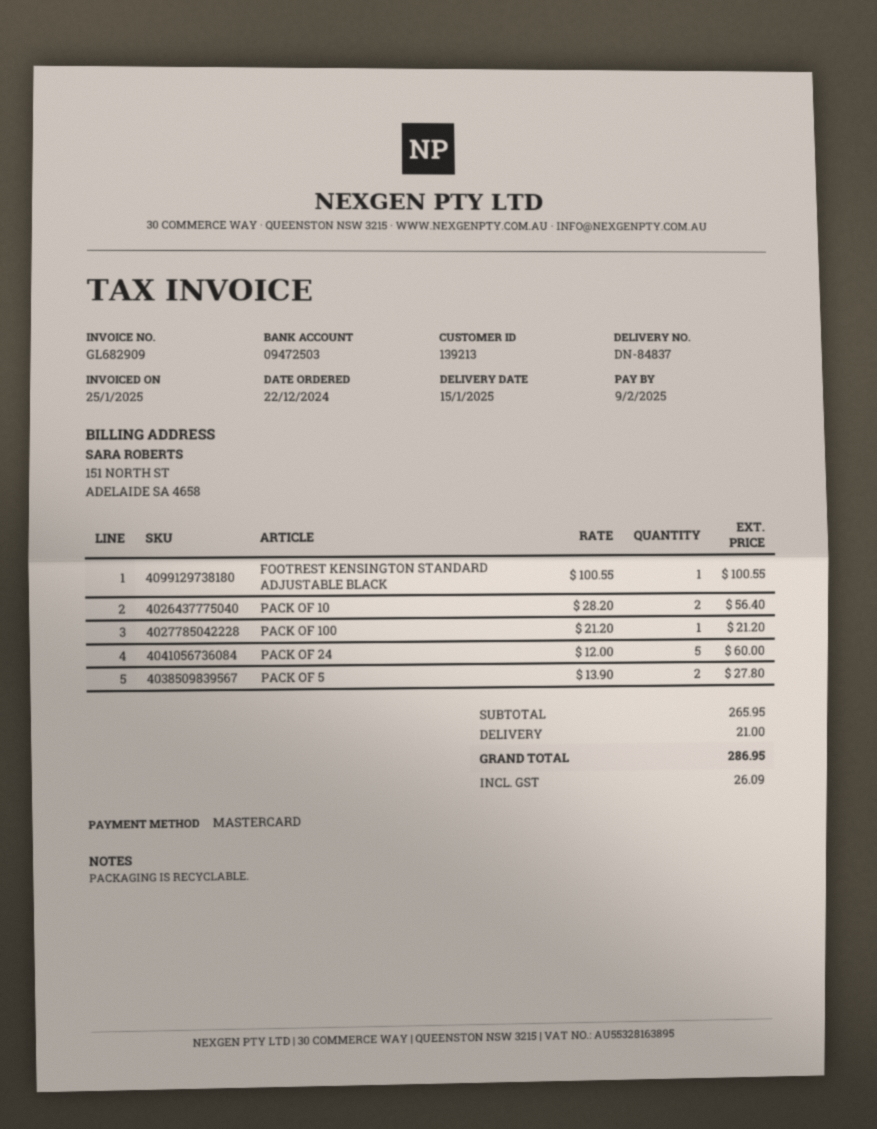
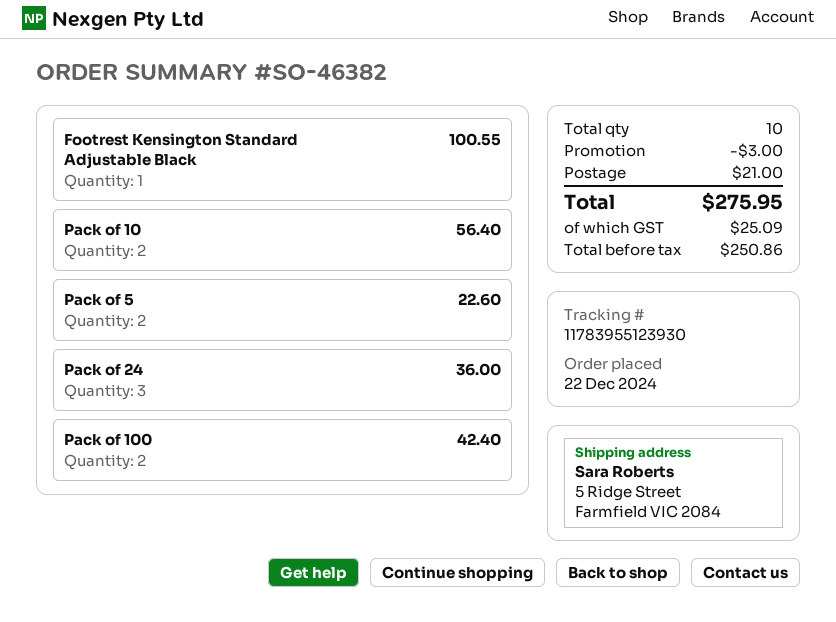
PACK OF 100: 1 for 21.20 -> 2 for 42.40
PACK OF 24: 5 for 60.00 -> 3 for 36.00
PACK OF 5: 2 for 27.80 -> 2 for 22.60
discount: none -> 3.00
tax: 26.09 -> 25.09
total: 286.95 -> 275.95

